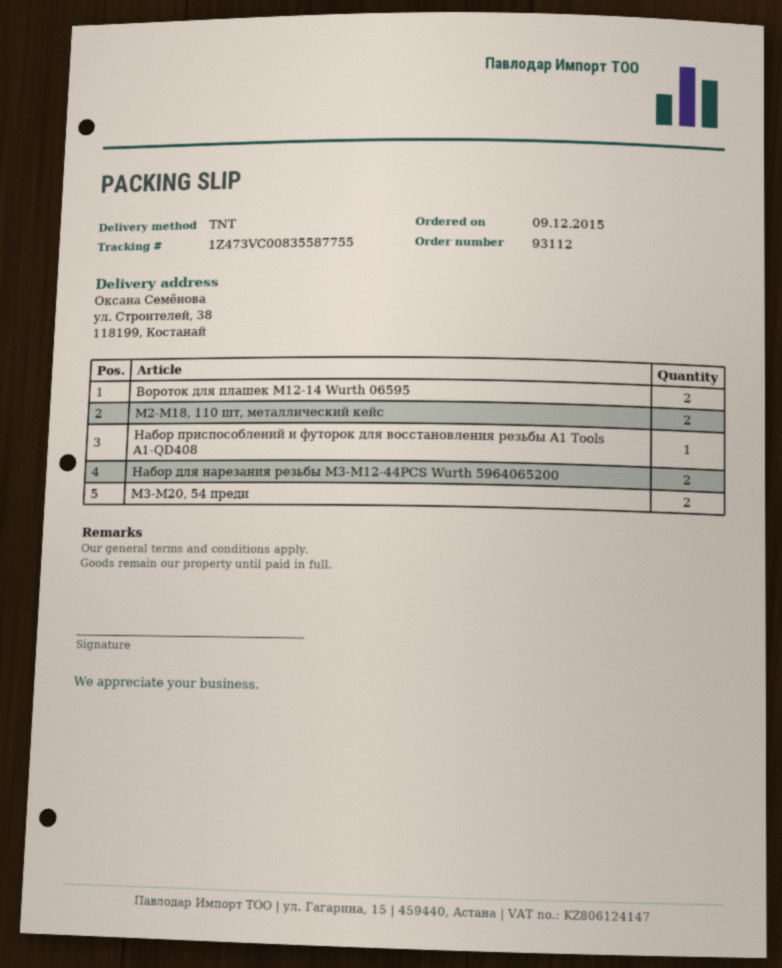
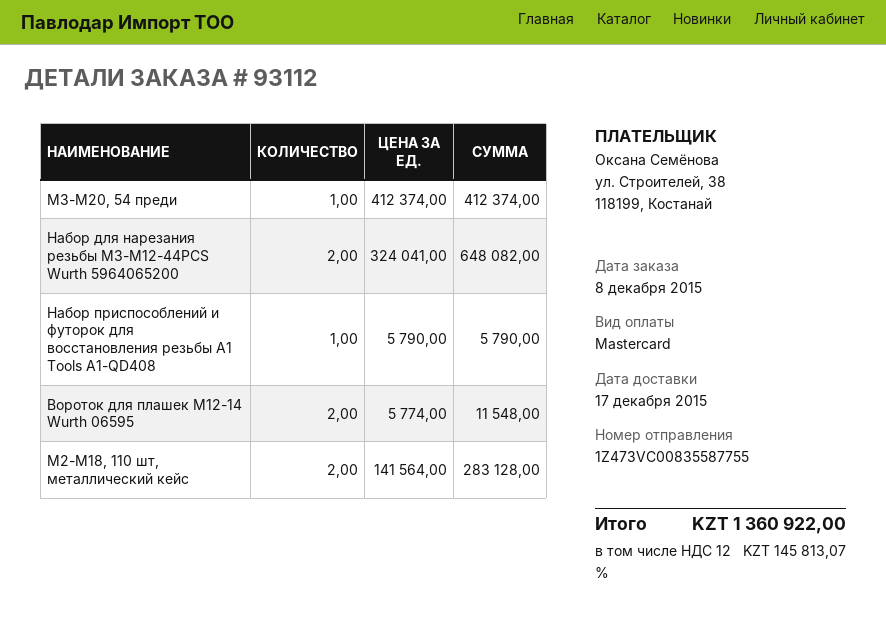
order date: 2015-12-09 -> 2015-12-08
М3-М20, 54 преди: 2 -> 1

